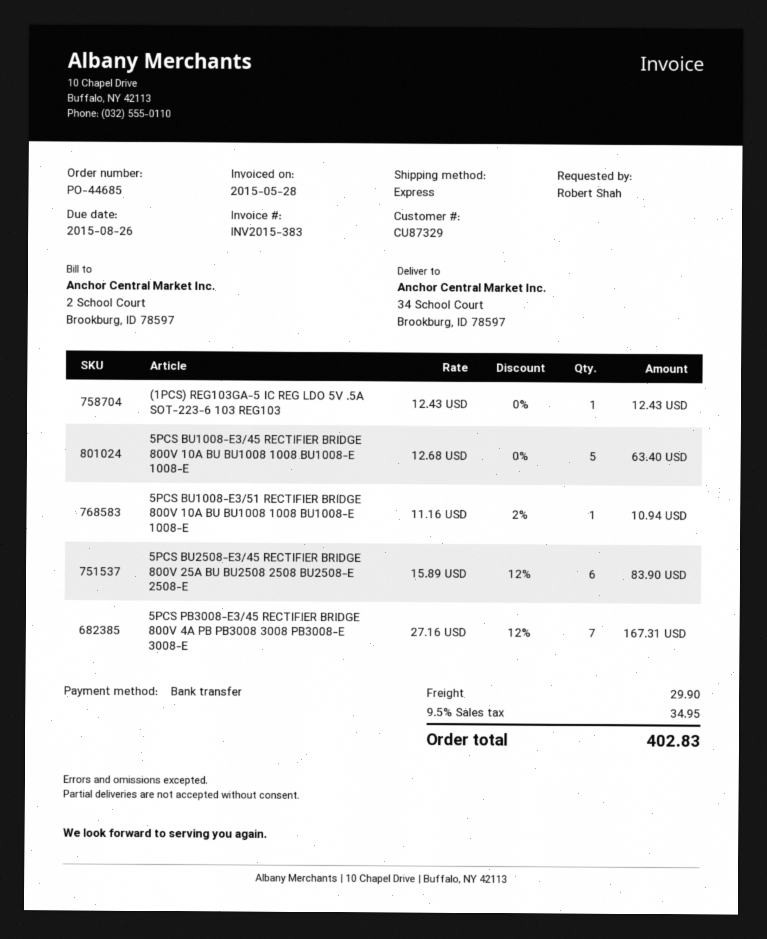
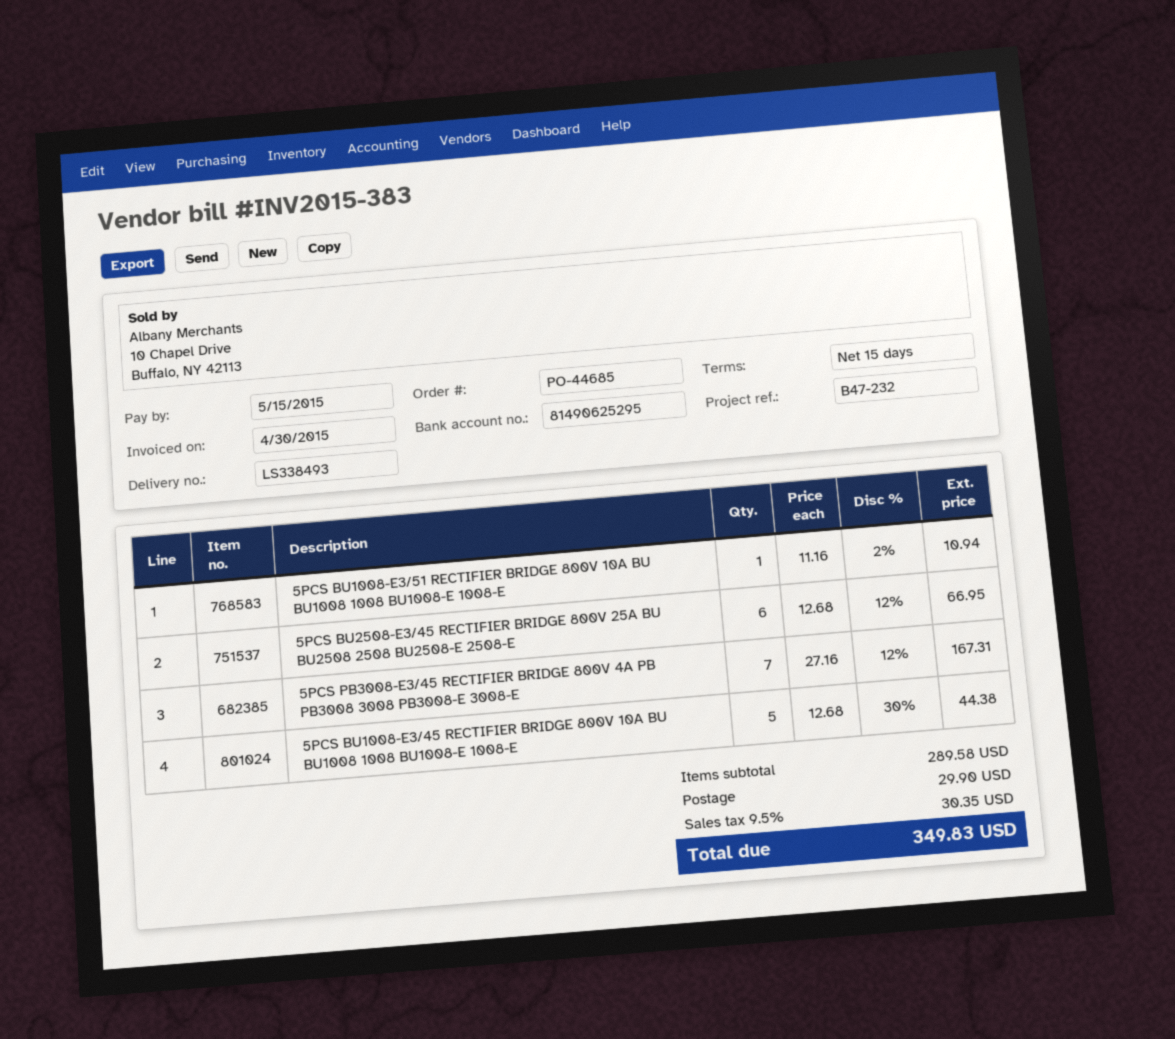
invoice date: 2015-05-28 -> 2015-04-30
due date: 2015-08-26 -> 2015-05-15
(1PCS) REG103GA-5 IC REG LDO 5V .5A SOT-223-6 103 REG103: 1 x 12.43 = 12.43 -> none
5PCS BU1008-E3/45 RECTIFIER BRIDGE 800V 10A BU BU1008 1008 BU1008-E 1008-E: 5 x 12.68 = 63.40 -> 5 x 12.68 - 30% = 44.38
5PCS BU2508-E3/45 RECTIFIER BRIDGE 800V 25A BU BU2508 2508 BU2508-E 2508-E: 6 x 15.89 - 12% = 83.90 -> 6 x 12.68 - 12% = 66.95
tax: 9.5% = 34.95 -> 9.5% = 30.35
total: 402.83 -> 349.83

